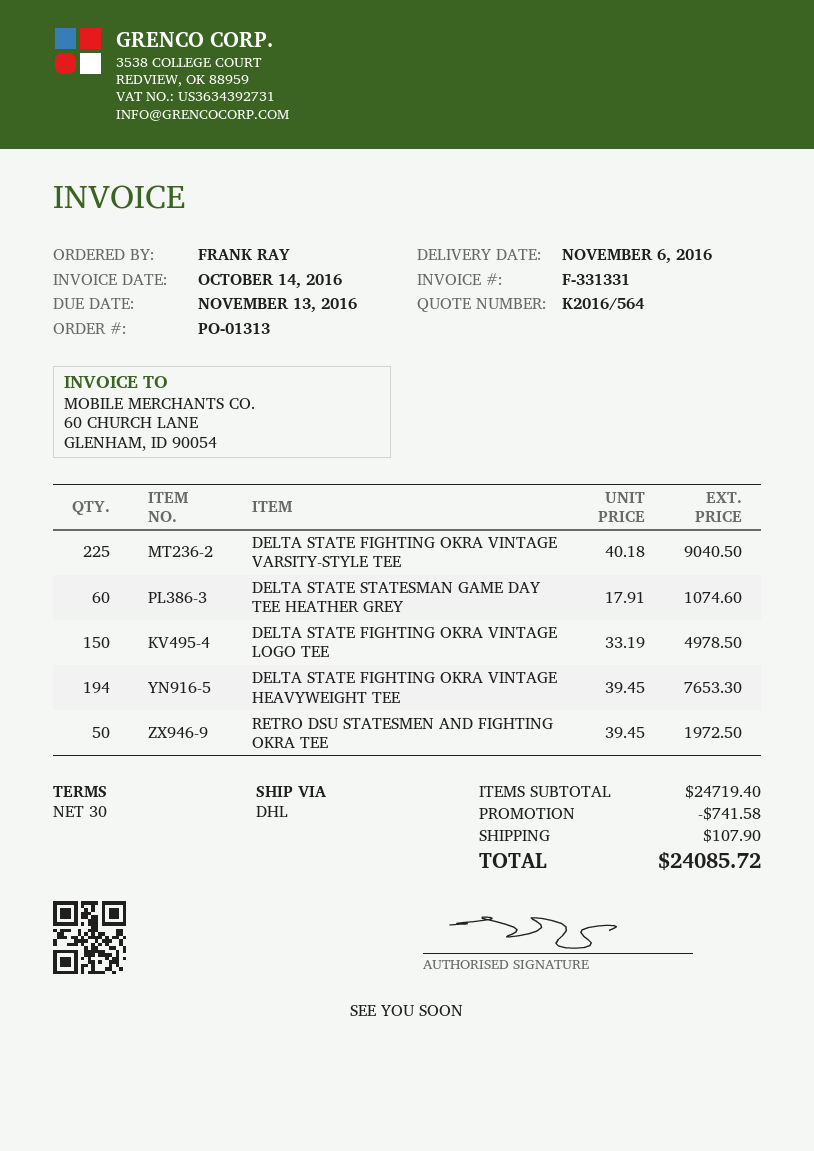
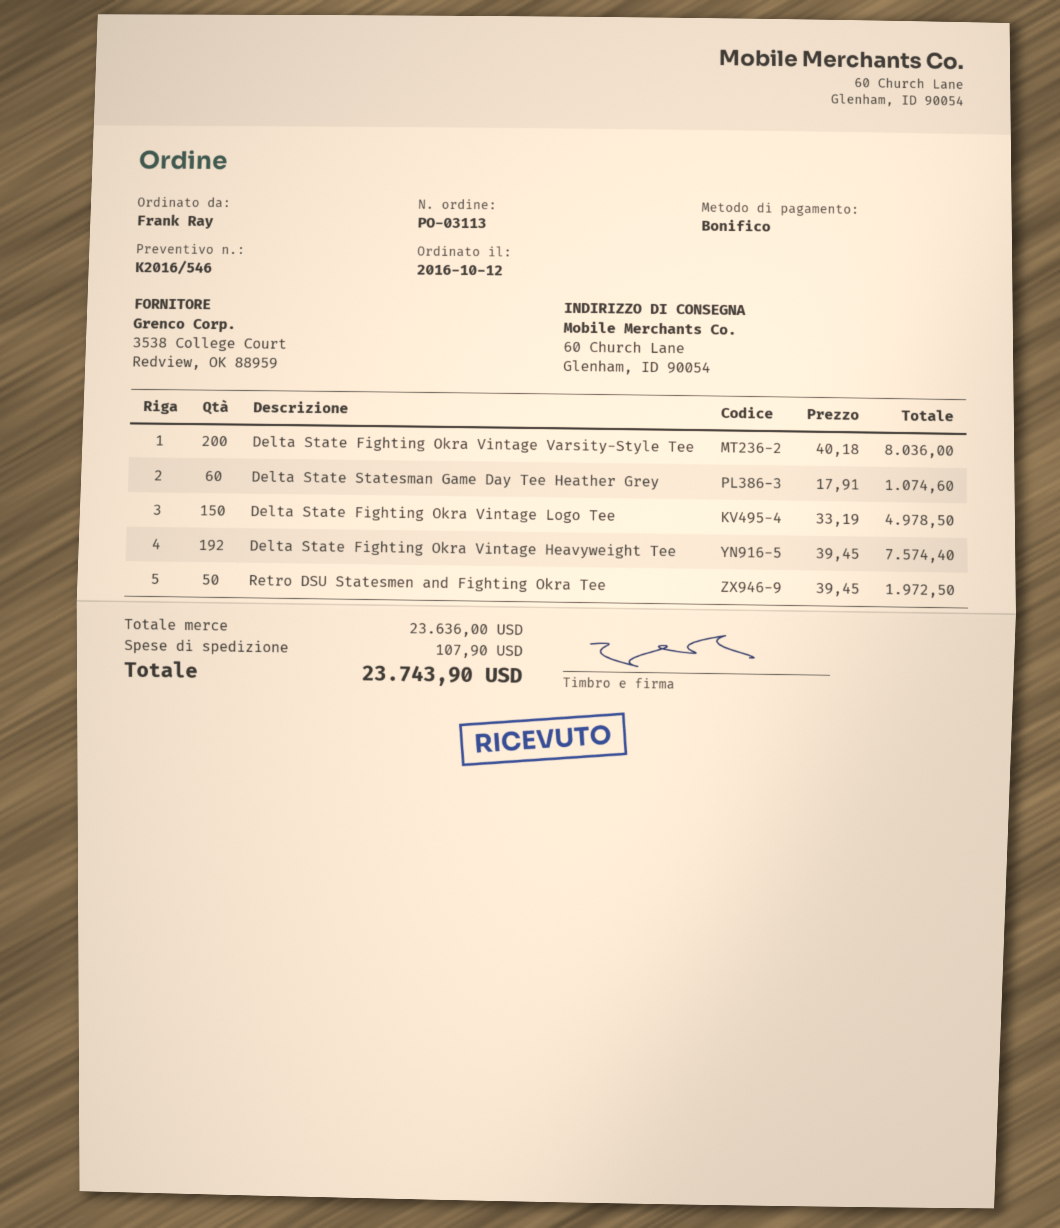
quote number: K2016/564 -> K2016/546
order number: PO-01313 -> PO-03113
DELTA STATE FIGHTING OKRA VINTAGE VARSITY-STYLE TEE: 225 x 40.18 = 9040.50 -> 200 x 40.18 = 8036.00
DELTA STATE FIGHTING OKRA VINTAGE HEAVYWEIGHT TEE: 194 x 39.45 = 7653.30 -> 192 x 39.45 = 7574.40
subtotal: 24719.40 -> 23636.00
discount: 741.58 -> none
total: 24085.72 -> 23743.90

